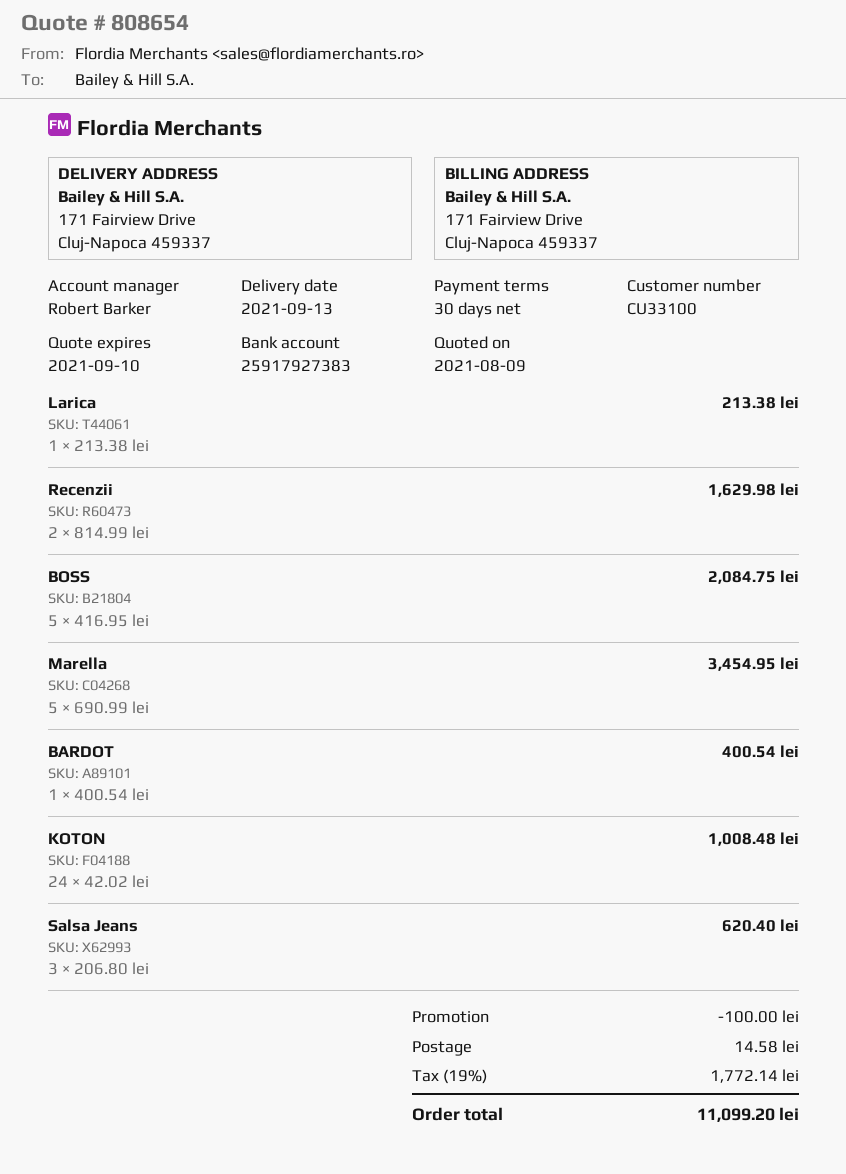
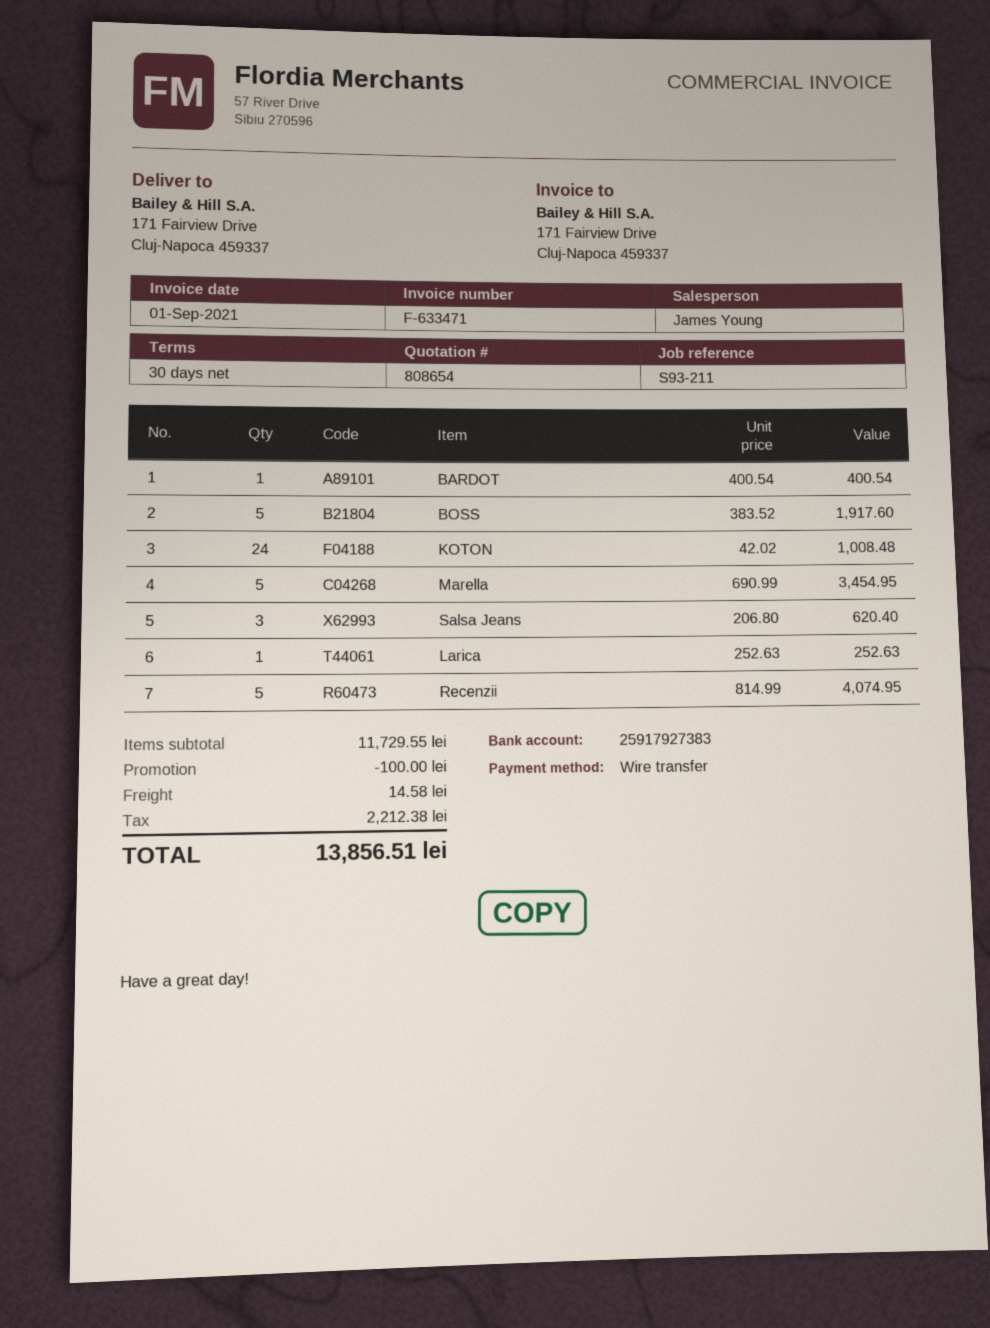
sales rep: Robert Barker -> James Young
Larica: 1 x 213.38 = 213.38 -> 1 x 252.63 = 252.63
Recenzii: 2 x 814.99 = 1629.98 -> 5 x 814.99 = 4074.95
BOSS: 5 x 416.95 = 2084.75 -> 5 x 383.52 = 1917.60
tax: 1772.14 -> 2212.38
total: 11099.20 -> 13856.51

